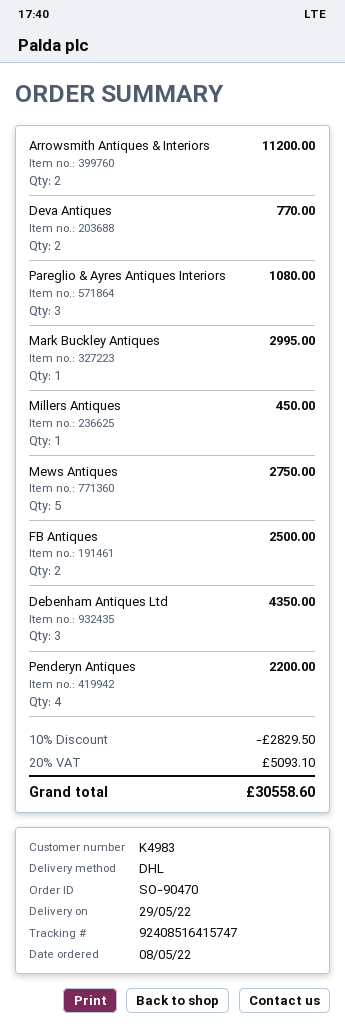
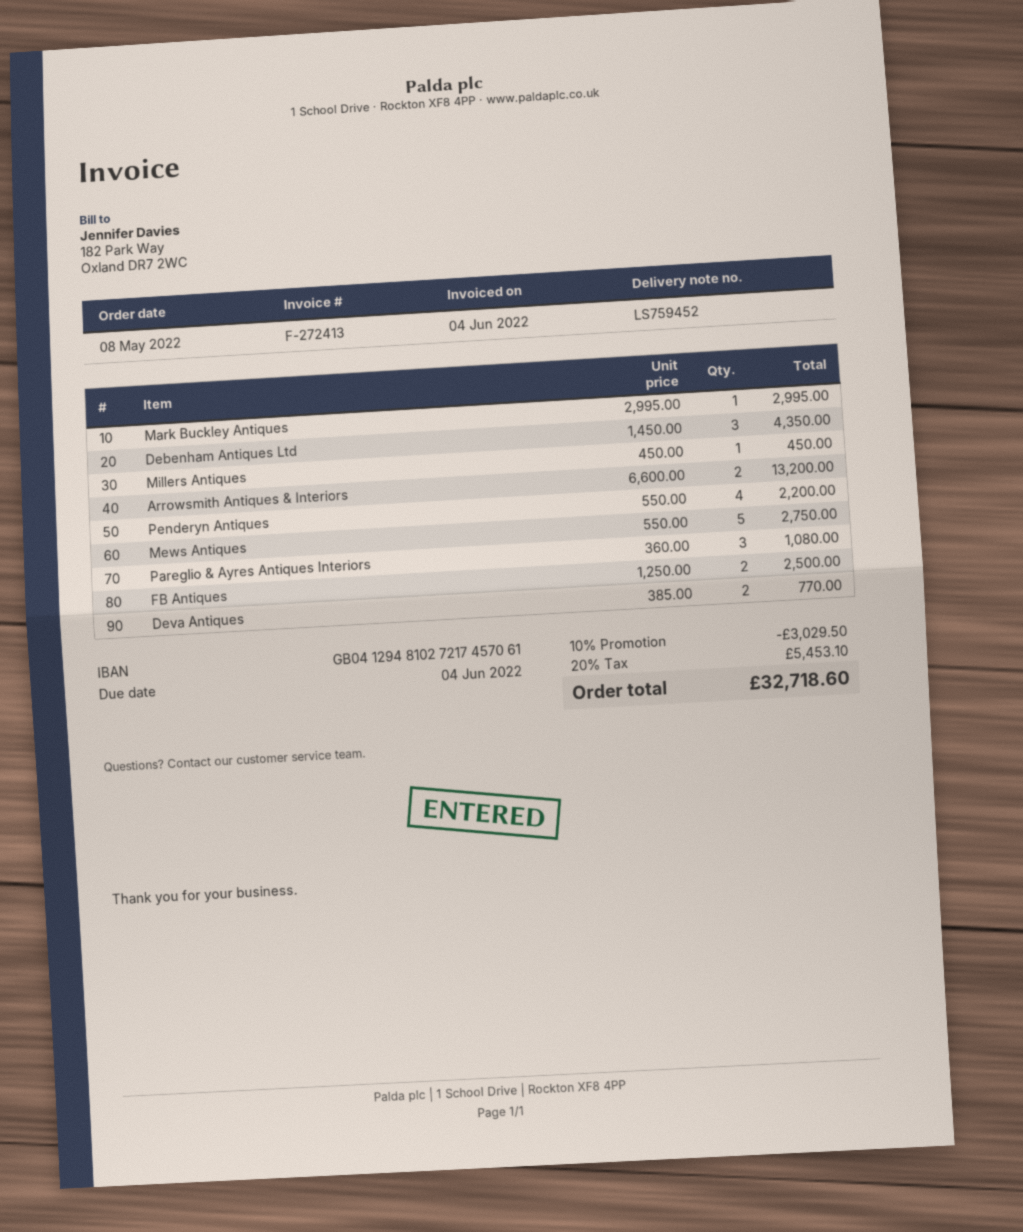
Arrowsmith Antiques & Interiors: 2 for 11200.00 -> 2 for 13200.00
discount: 10% = 2829.50 -> 10% = 3029.50
tax: 20% = 5093.10 -> 20% = 5453.10
total: 30558.60 -> 32718.60

